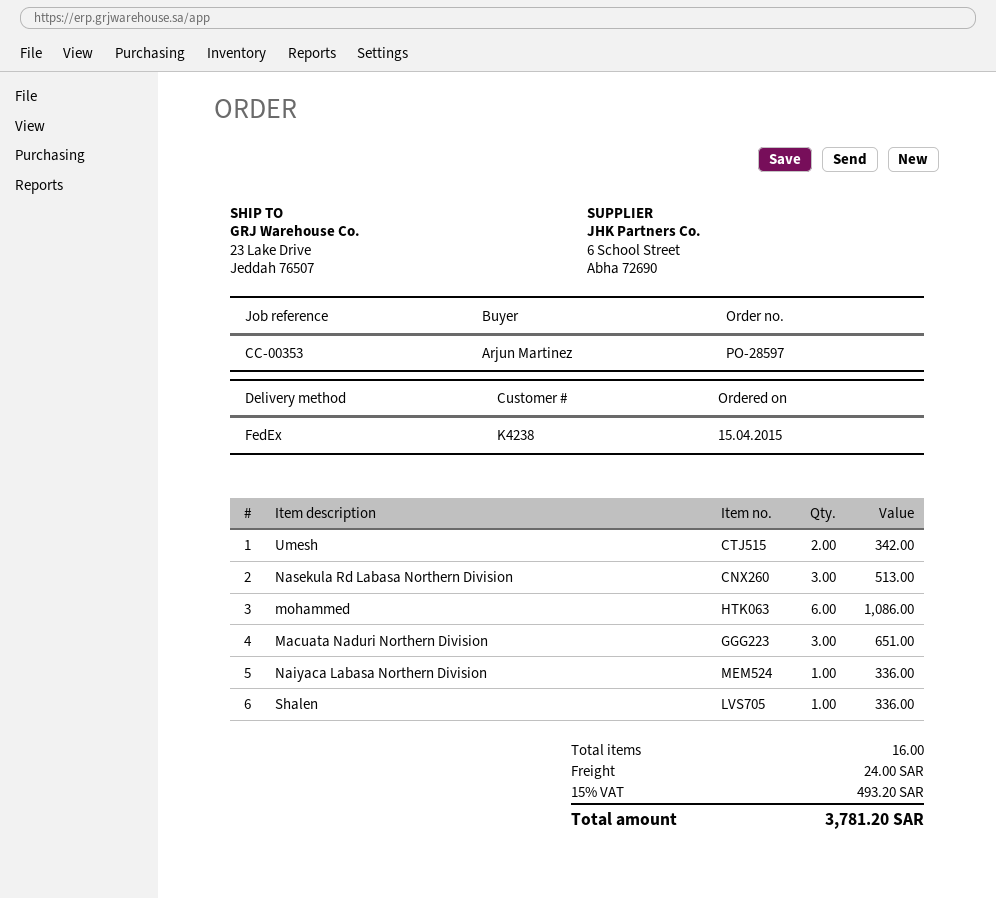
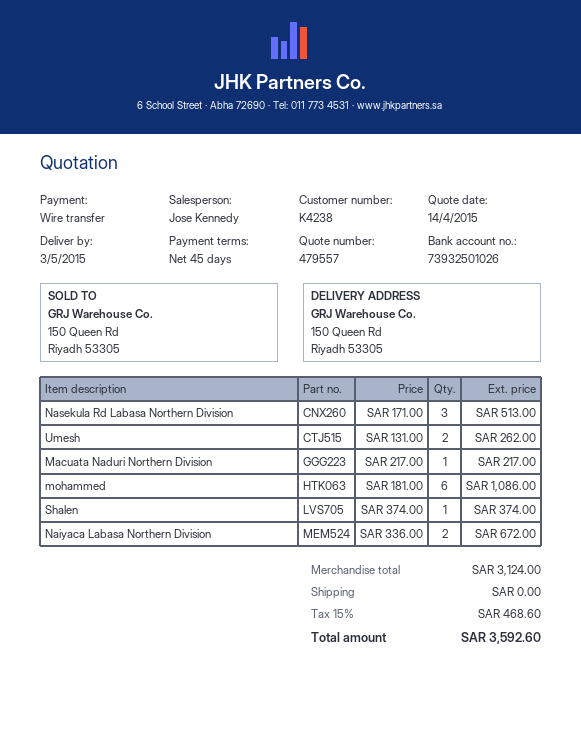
ship to: 23 Lake Drive, Jeddah 76507 -> 150 Queen Rd, Riyadh 53305
Umesh: 2 for 342.00 -> 2 for 262.00
Macuata Naduri Northern Division: 3 for 651.00 -> 1 for 217.00
Naiyaca Labasa Northern Division: 1 for 336.00 -> 2 for 672.00
Shalen: 1 for 336.00 -> 1 for 374.00
shipping: 24.00 -> 0.00
tax: 15% = 493.20 -> 15% = 468.60
total: 3781.20 -> 3592.60

